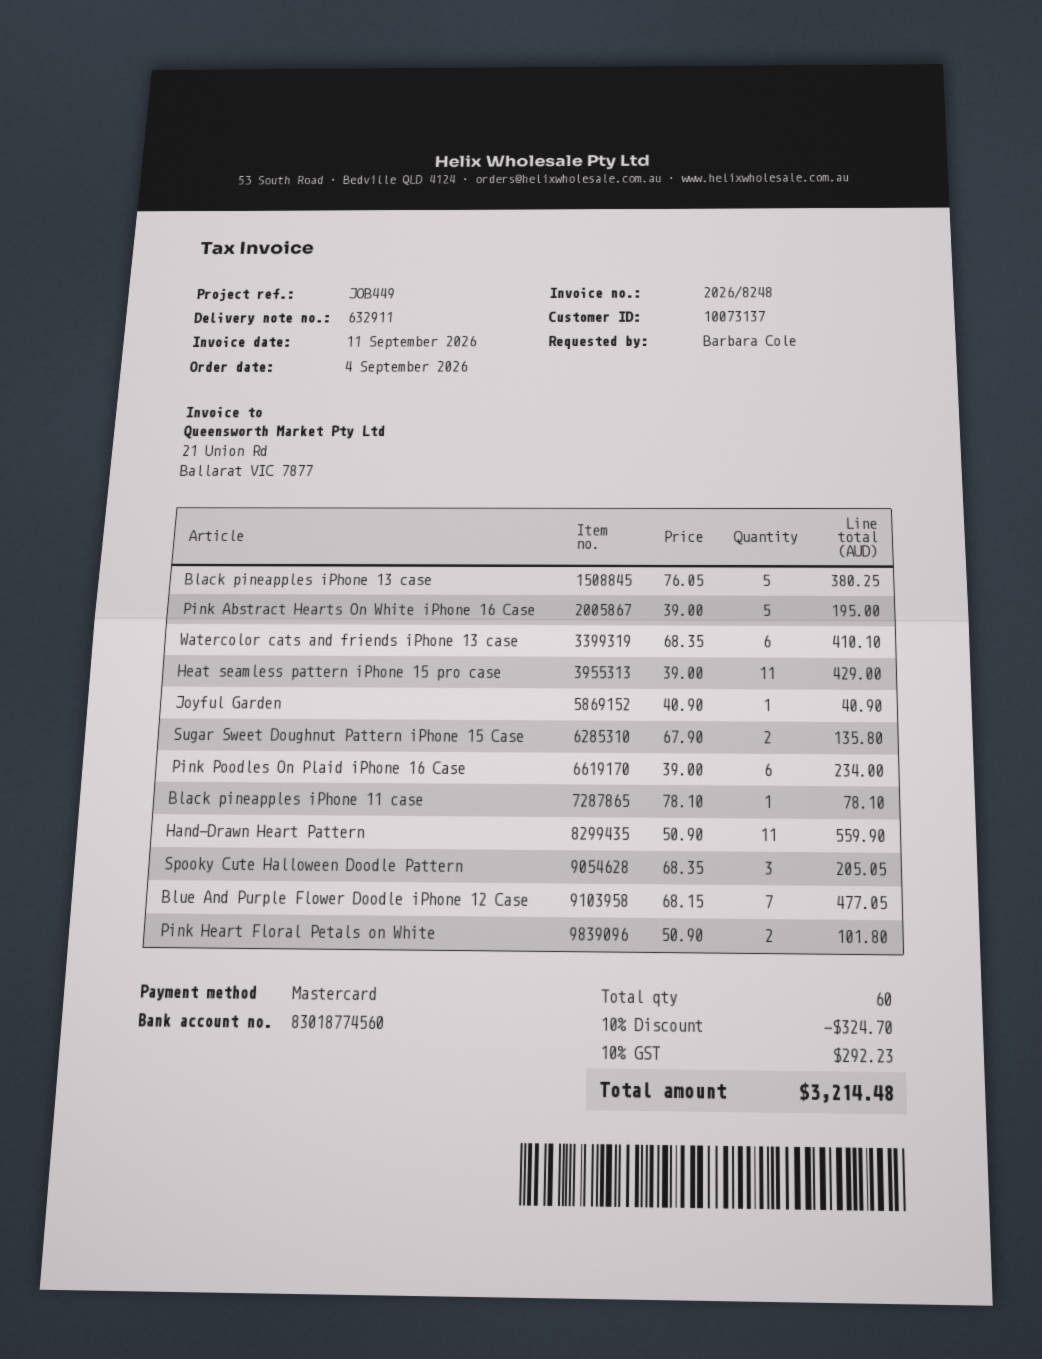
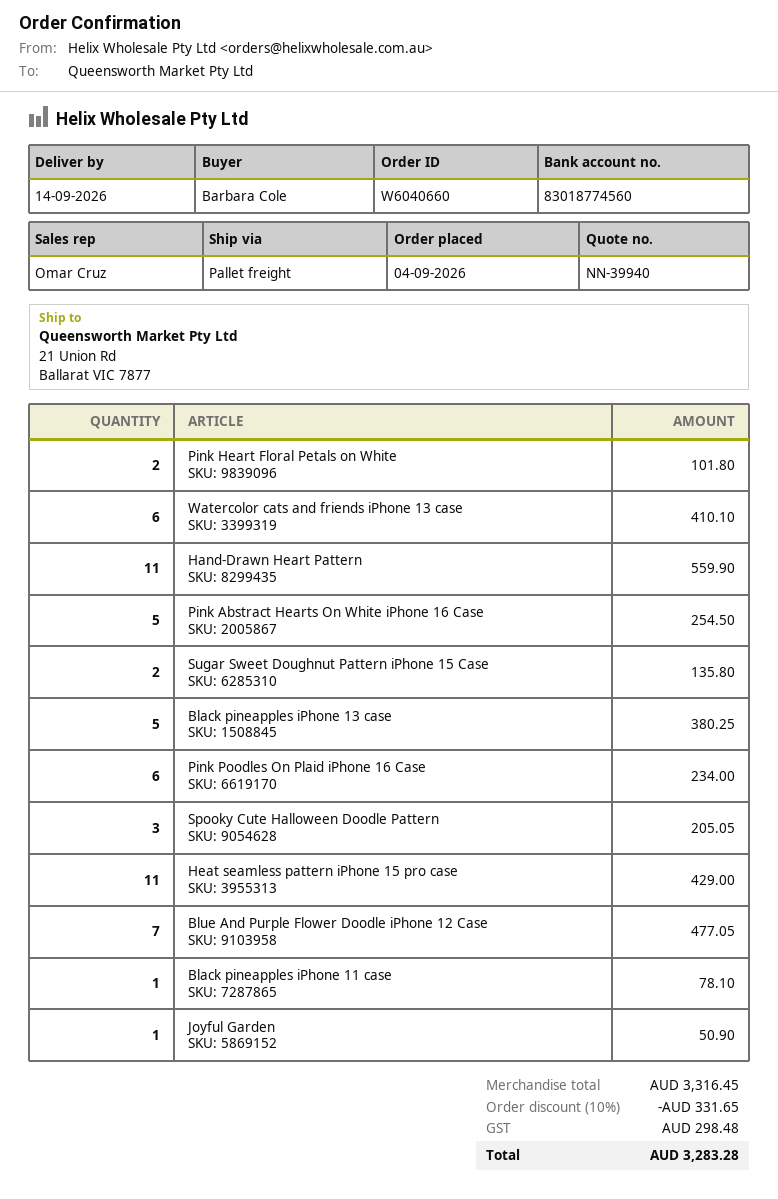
Pink Abstract Hearts On White iPhone 16 Case: 5 for 195.00 -> 5 for 254.50
Joyful Garden: 1 for 40.90 -> 1 for 50.90
discount: 10% = 324.70 -> 10% = 331.65
tax: 292.23 -> 298.48
total: 3214.48 -> 3283.28

